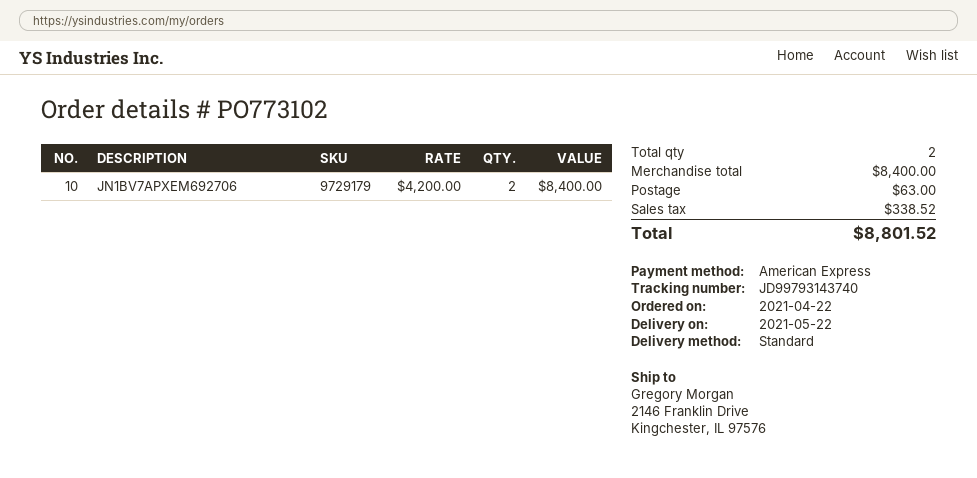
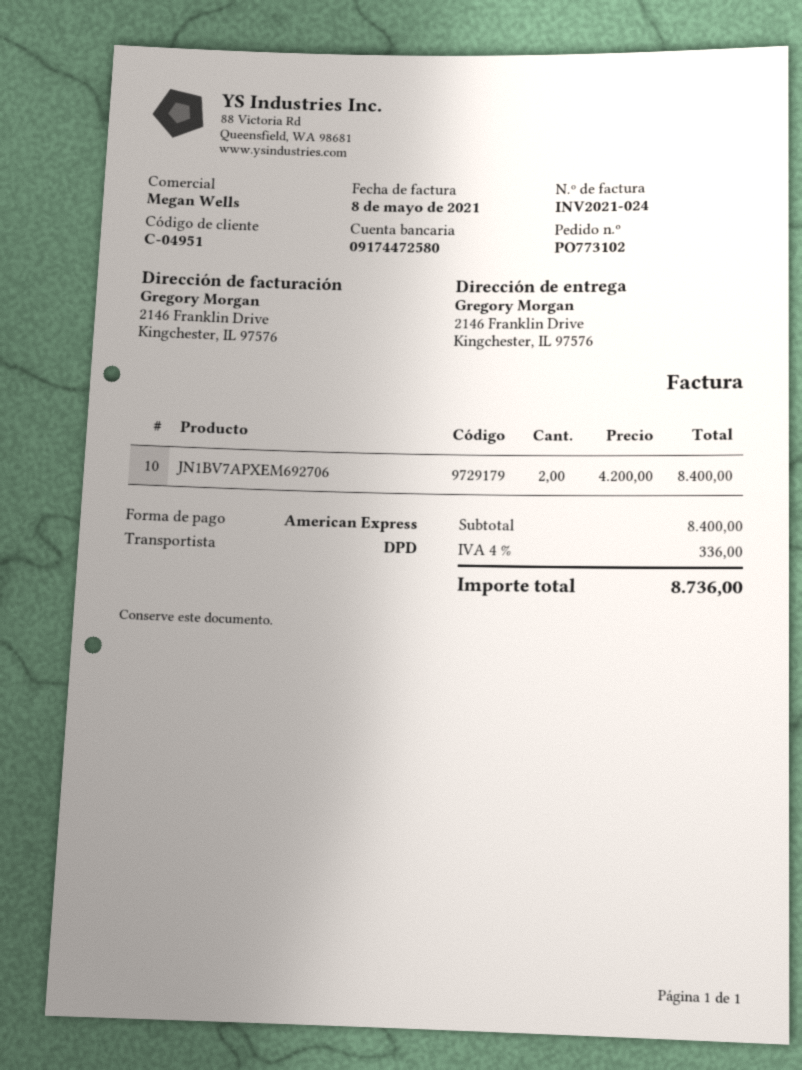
shipping method: standard -> DPD
shipping: 63.00 -> none
tax: 338.52 -> 336.00
total: 8801.52 -> 8736.00

